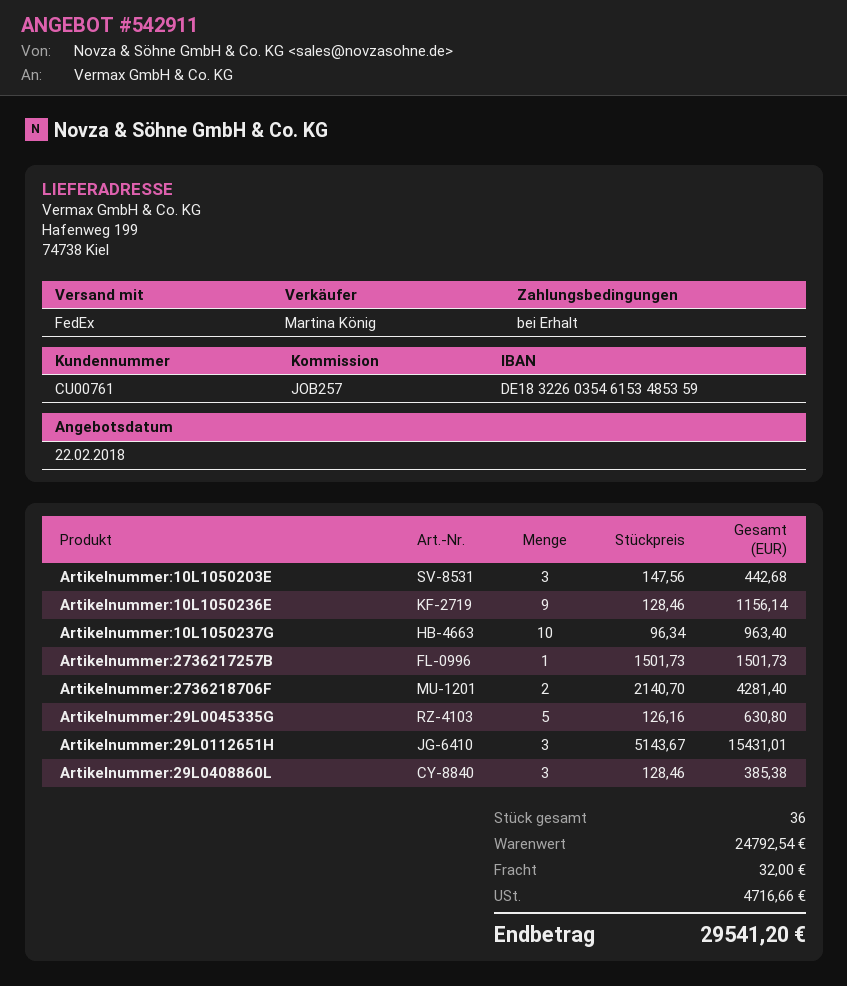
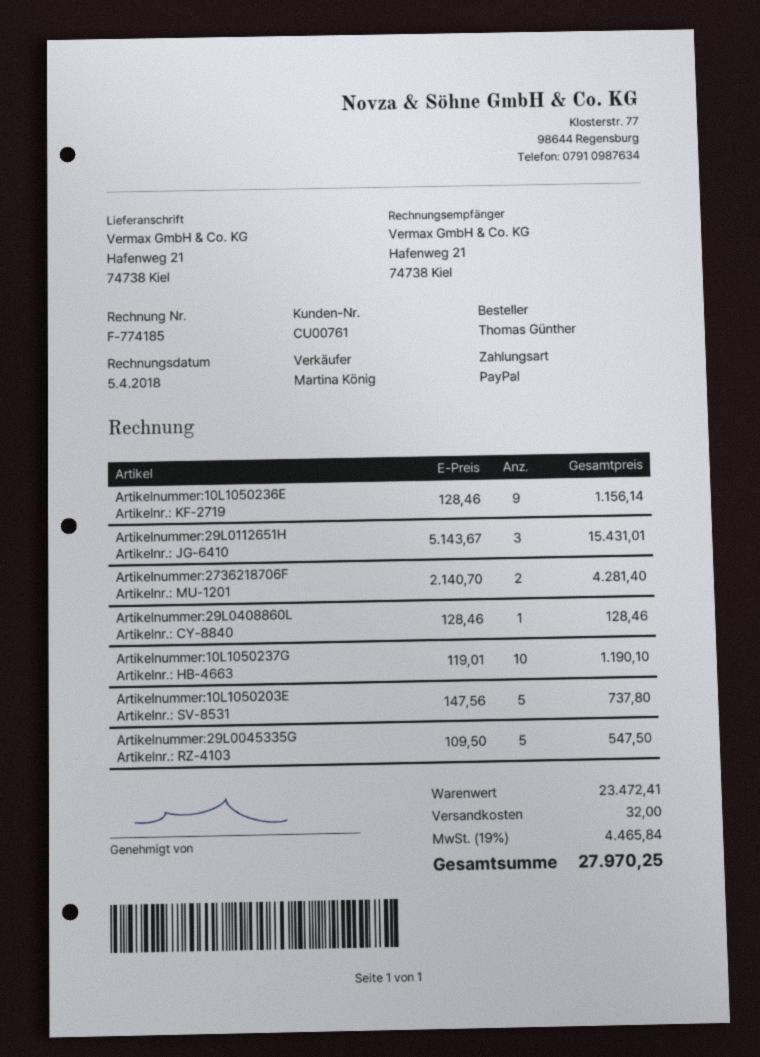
ship to: Hafenweg 199, 74738 Kiel -> Hafenweg 21, 74738 Kiel
Artikelnummer:10L1050203E: 3 x 147.56 = 442.68 -> 5 x 147.56 = 737.80
Artikelnummer:10L1050237G: 10 x 96.34 = 963.40 -> 10 x 119.01 = 1190.10
Artikelnummer:2736217257B: 1 x 1501.73 = 1501.73 -> none
Artikelnummer:29L0045335G: 5 x 126.16 = 630.80 -> 5 x 109.50 = 547.50
Artikelnummer:29L0408860L: 3 x 128.46 = 385.38 -> 1 x 128.46 = 128.46
subtotal: 24792.54 -> 23472.41
tax: 4716.66 -> 4465.84
total: 29541.20 -> 27970.25

